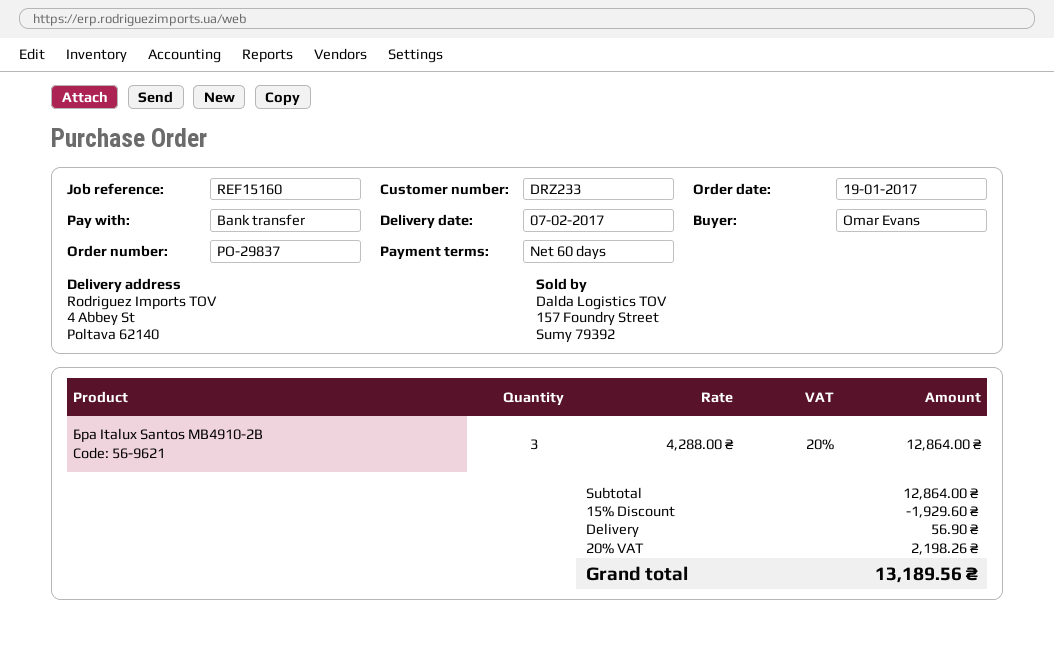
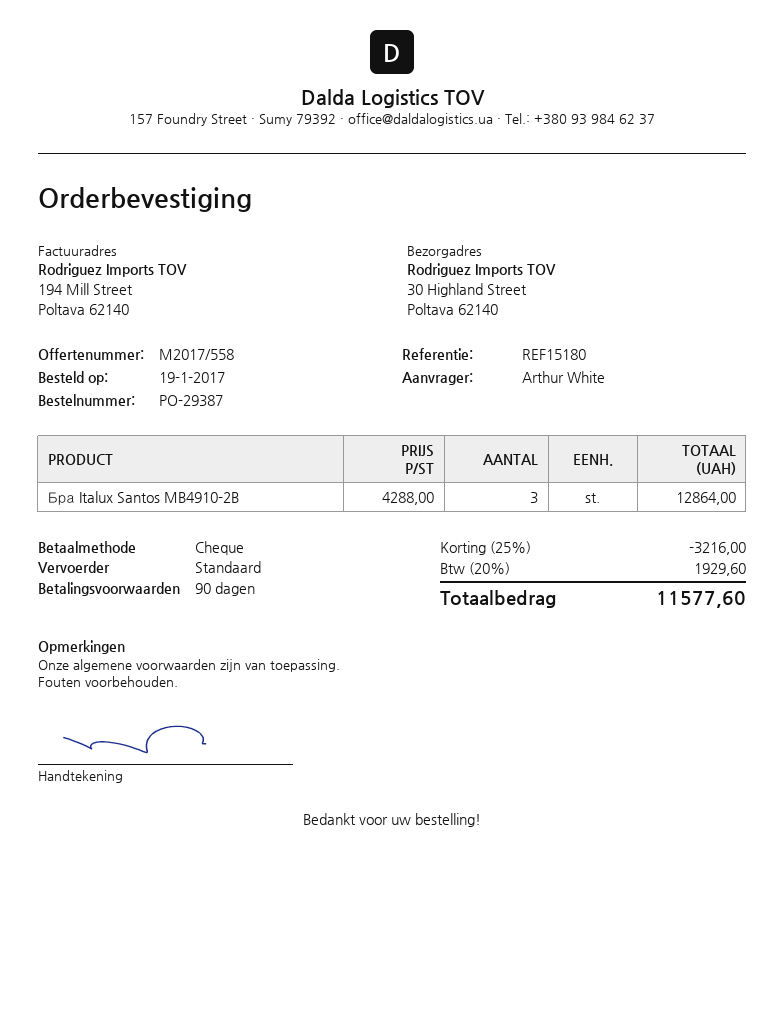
order number: PO-29837 -> PO-29387
payment terms: 60 days -> 90 days
reference: REF15160 -> REF15180
ordered by: Omar Evans -> Arthur White
payment method: bank transfer -> cheque
ship to: 4 Abbey St, Poltava 62140 -> 30 Highland Street, Poltava 62140
discount: 15% = 1929.60 -> 25% = 3216.00
shipping: 56.90 -> none
tax: 20% = 2198.26 -> 20% = 1929.60
total: 13189.56 -> 11577.60

